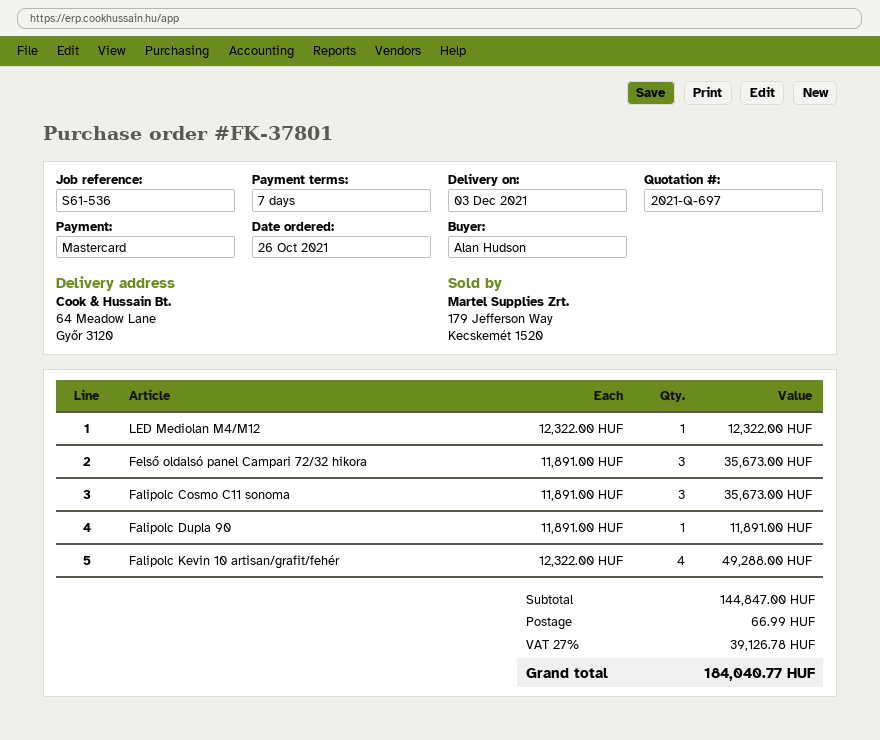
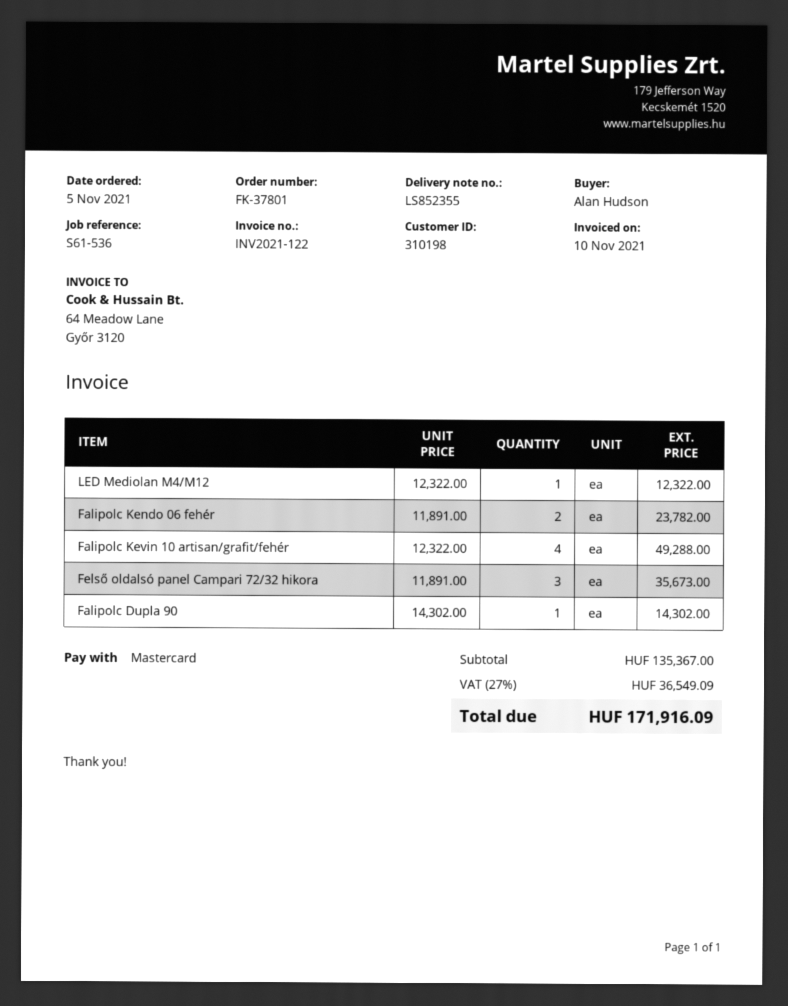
order date: 2021-10-26 -> 2021-11-05
Falipolc Cosmo C11 sonoma: 3 x 11891.00 = 35673.00 -> none
Falipolc Dupla 90: 1 x 11891.00 = 11891.00 -> 1 x 14302.00 = 14302.00
Falipolc Kendo 06 fehér: none -> 2 x 11891.00 = 23782.00
subtotal: 144847.00 -> 135367.00
shipping: 66.99 -> none
tax: 27% = 39126.78 -> 27% = 36549.09
total: 184040.77 -> 171916.09

